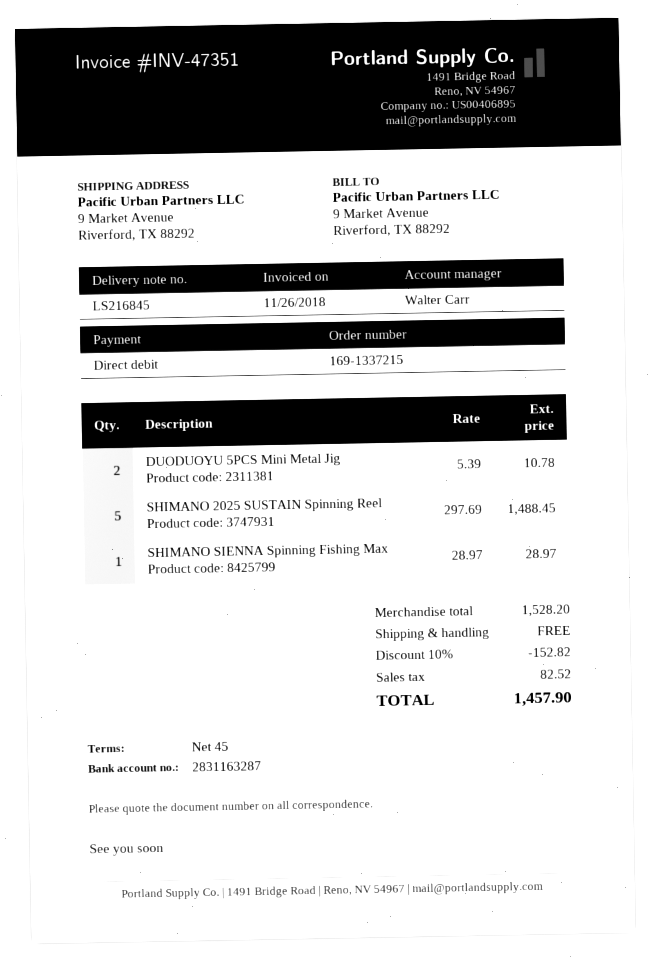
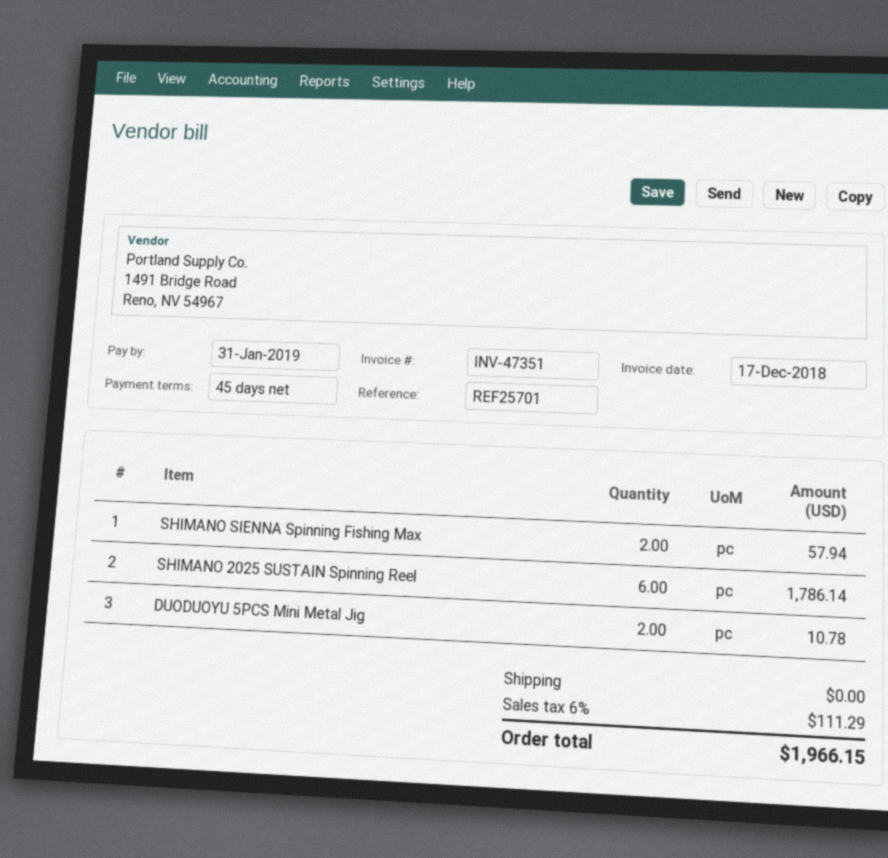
invoice date: 2018-11-26 -> 2018-12-17
SHIMANO 2025 SUSTAIN Spinning Reel: 5 for 1488.45 -> 6 for 1786.14
SHIMANO SIENNA Spinning Fishing Max: 1 for 28.97 -> 2 for 57.94
discount: 10% = 152.82 -> none
tax: 82.52 -> 111.29
total: 1457.90 -> 1966.15

